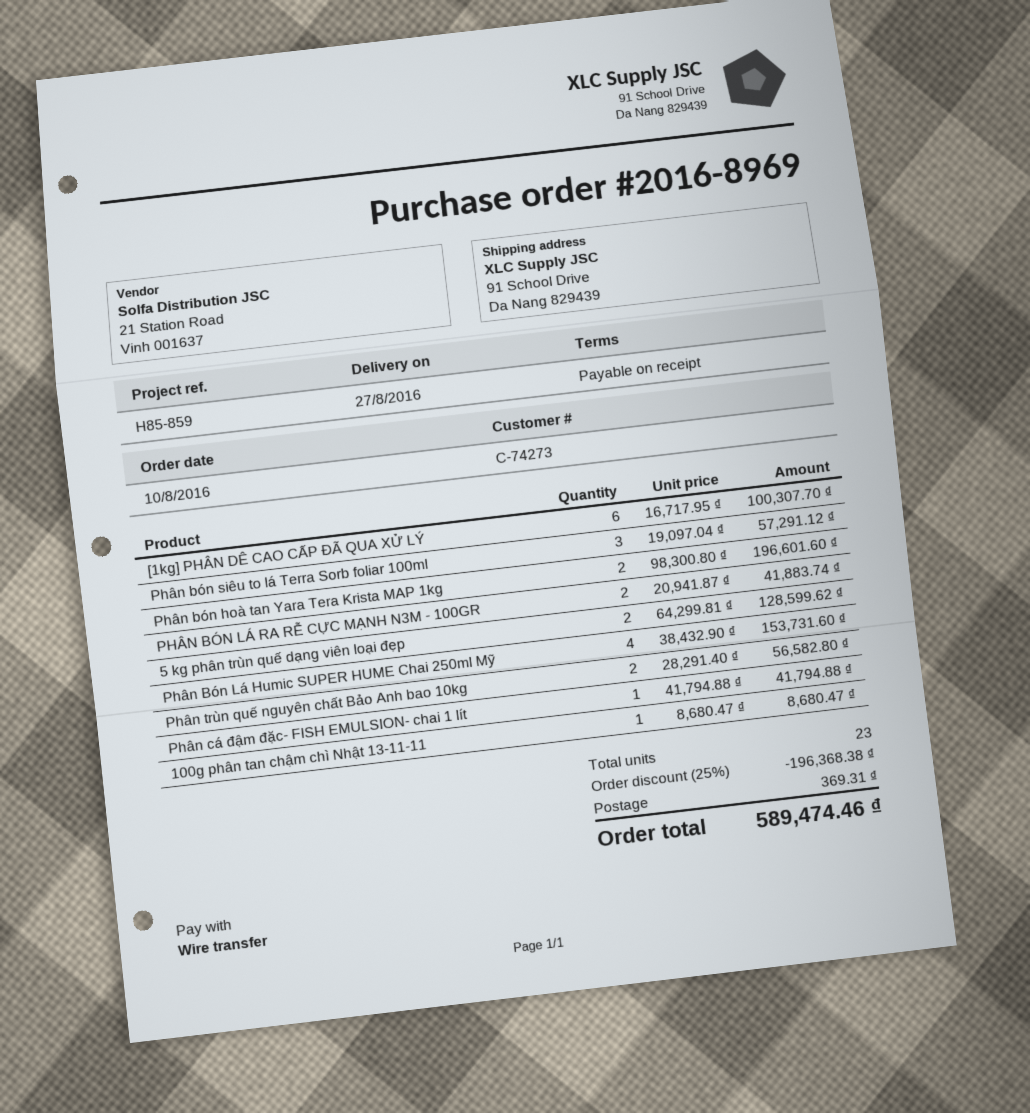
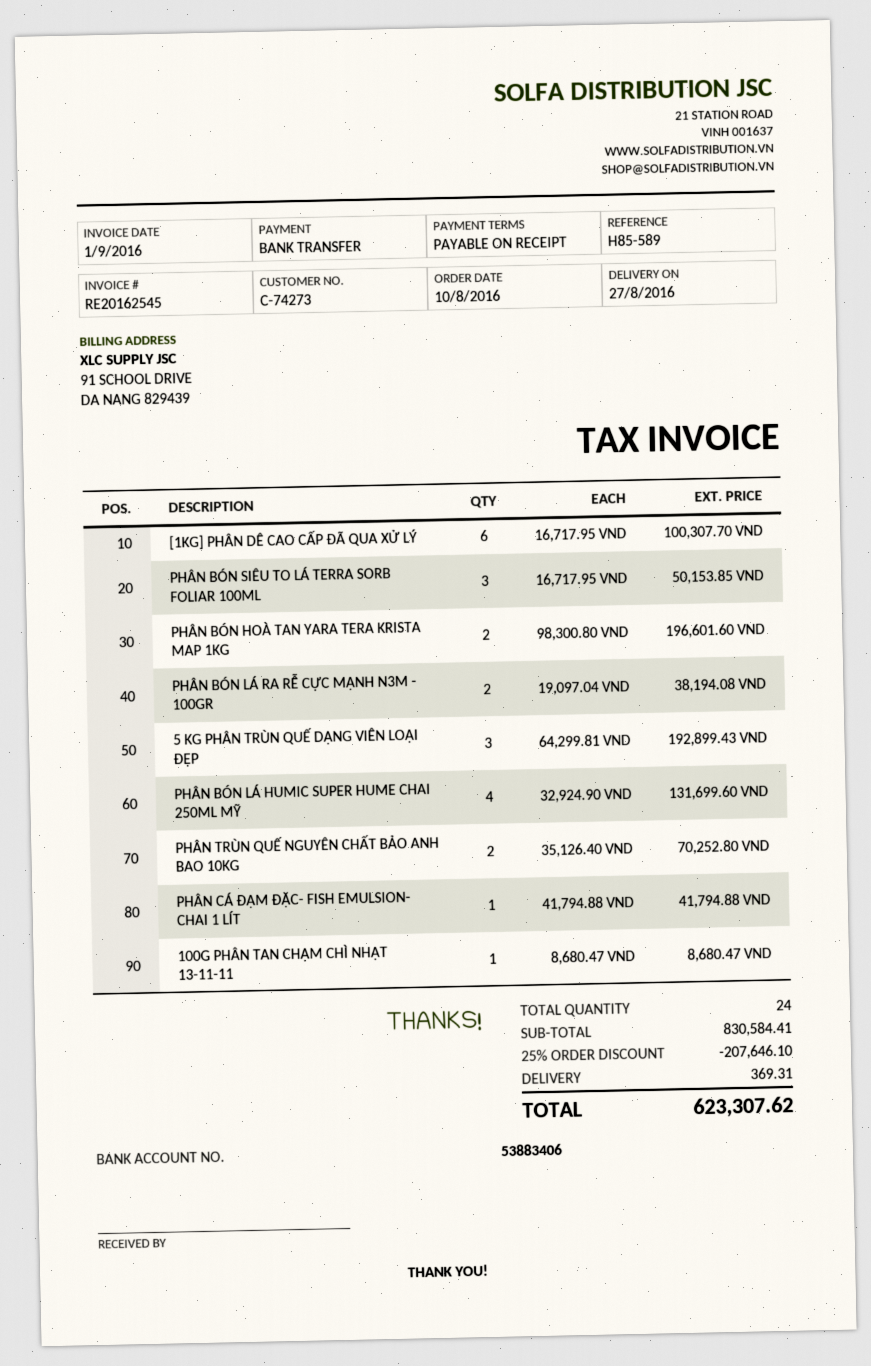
reference: H85-859 -> H85-589
Phân bón siêu to lá Terra Sorb foliar 100ml: 3 x 19097.04 = 57291.12 -> 3 x 16717.95 = 50153.85
PHÂN BÓN LÁ RA RỄ CỰC MẠNH N3M - 100GR: 2 x 20941.87 = 41883.74 -> 2 x 19097.04 = 38194.08
5 kg phân trùn quế dạng viên loại đẹp: 2 x 64299.81 = 128599.62 -> 3 x 64299.81 = 192899.43
Phân Bón Lá Humic SUPER HUME Chai 250ml Mỹ: 4 x 38432.90 = 153731.60 -> 4 x 32924.90 = 131699.60
Phân trùn quế nguyên chất Bảo Anh bao 10kg: 2 x 28291.40 = 56582.80 -> 2 x 35126.40 = 70252.80
total quantity: 23 -> 24
discount: 25% = 196368.38 -> 25% = 207646.10
total: 589474.46 -> 623307.62

